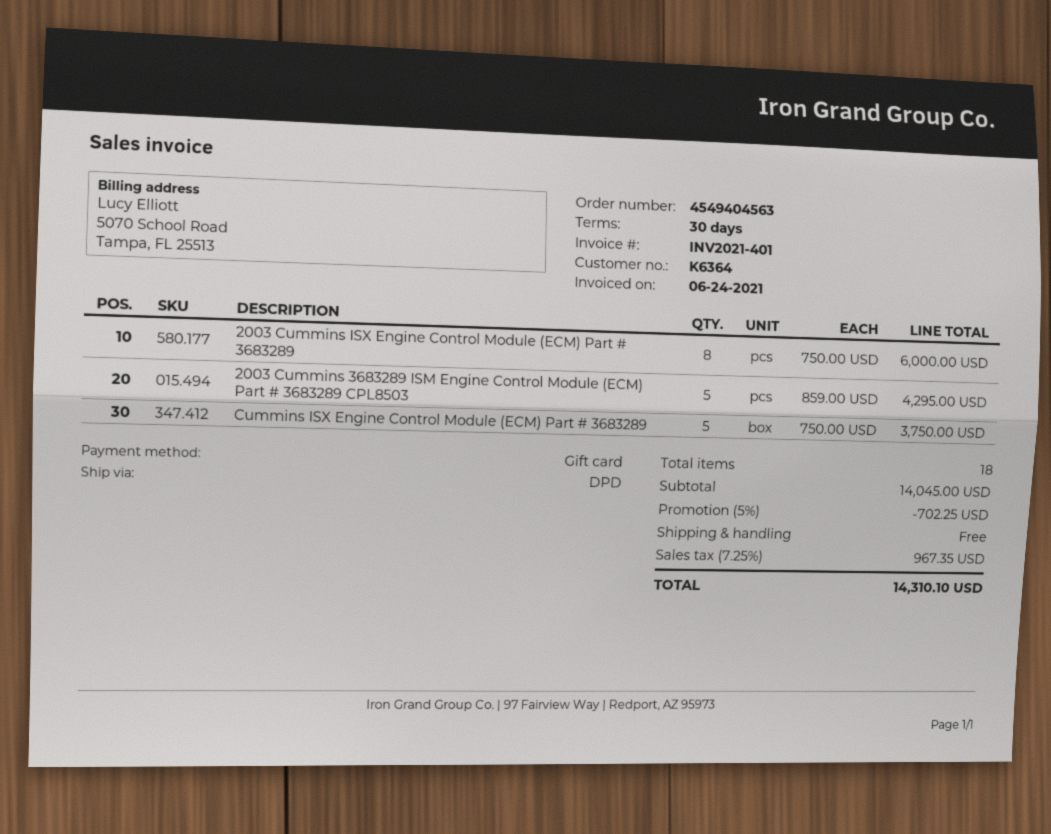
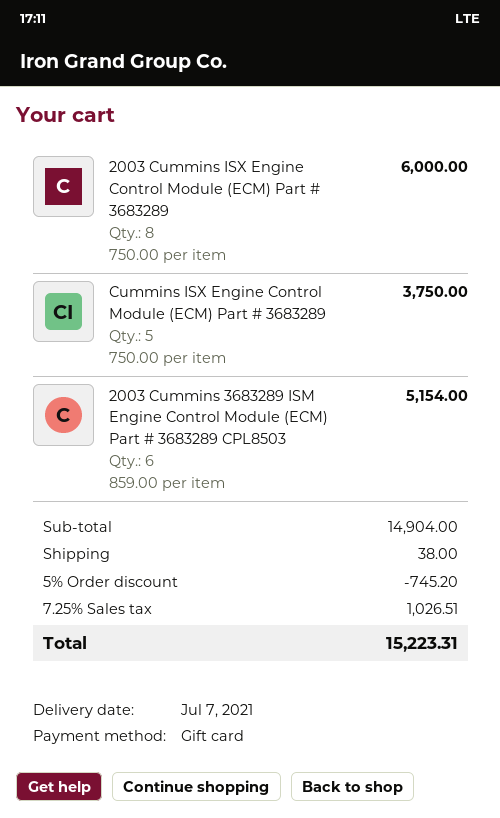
2003 Cummins 3683289 ISM Engine Control Module (ECM) Part # 3683289 CPL8503: 5 x 859.00 = 4295.00 -> 6 x 859.00 = 5154.00
subtotal: 14045.00 -> 14904.00
discount: 5% = 702.25 -> 5% = 745.20
shipping: 0.00 -> 38.00
tax: 7.25% = 967.35 -> 7.25% = 1026.51
total: 14310.10 -> 15223.31

